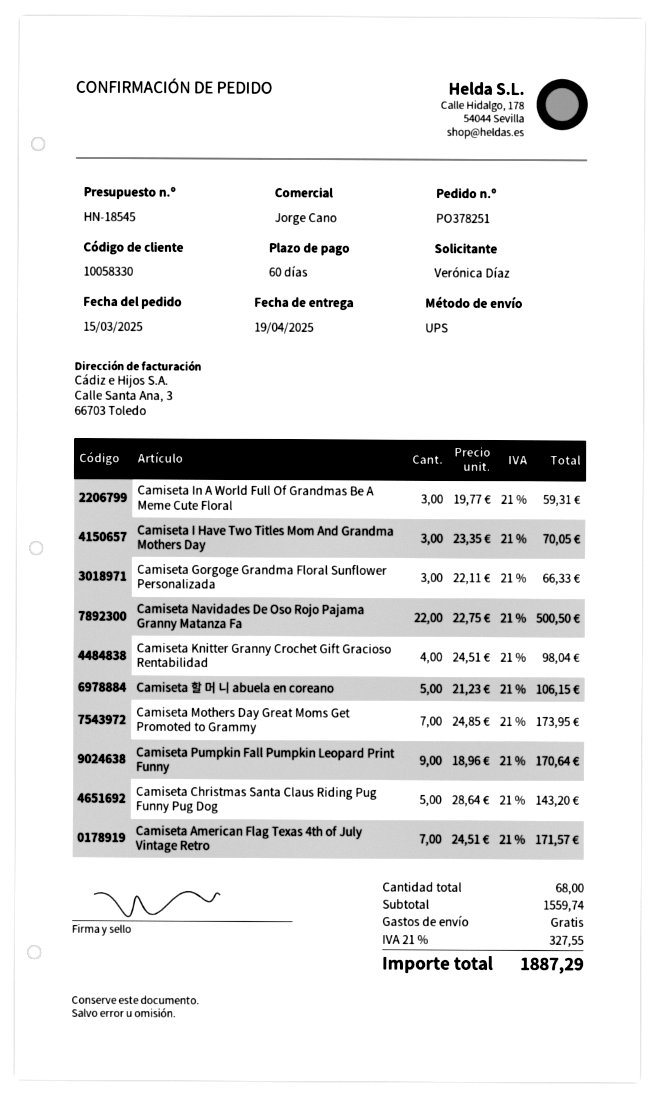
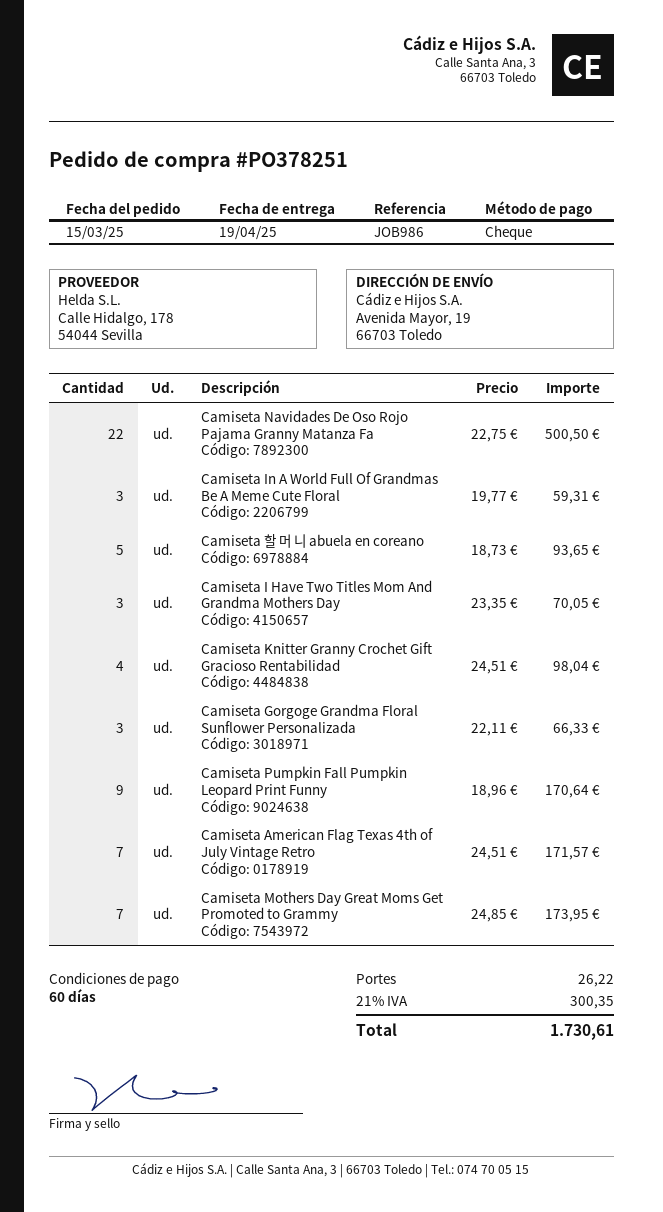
Camiseta 할 머 니 abuela en coreano: 5 x 21.23 = 106.15 -> 5 x 18.73 = 93.65
Camiseta Christmas Santa Claus Riding Pug Funny Pug Dog: 5 x 28.64 = 143.20 -> none
shipping: 0.00 -> 26.22
tax: 21% = 327.55 -> 21% = 300.35
total: 1887.29 -> 1730.61

